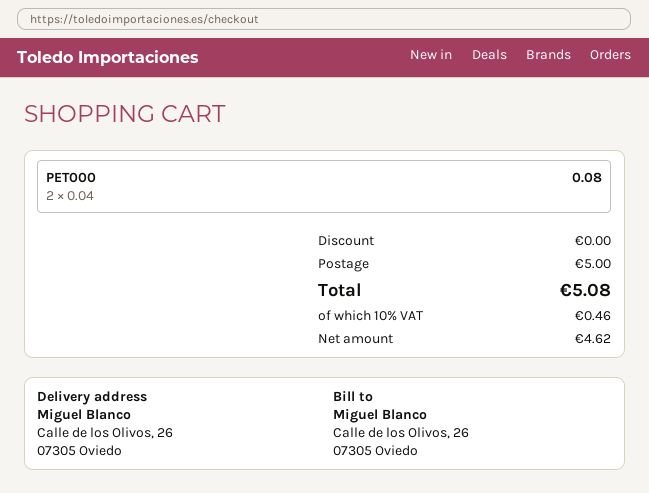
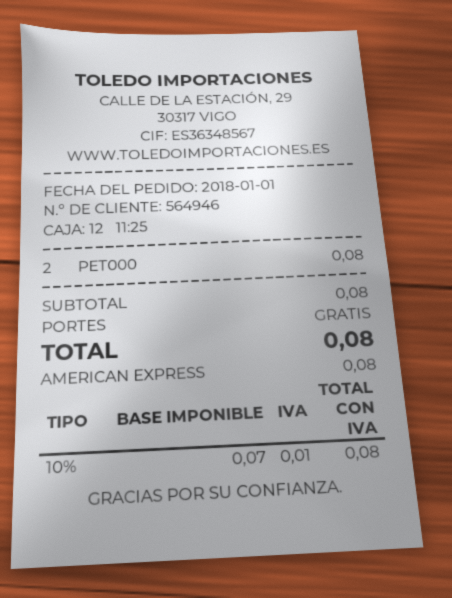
discount: 0.00 -> none
shipping: 5.00 -> 0.00
net: 4.62 -> 0.07
tax: 10% = 0.46 -> 10% = 0.01
total: 5.08 -> 0.08

